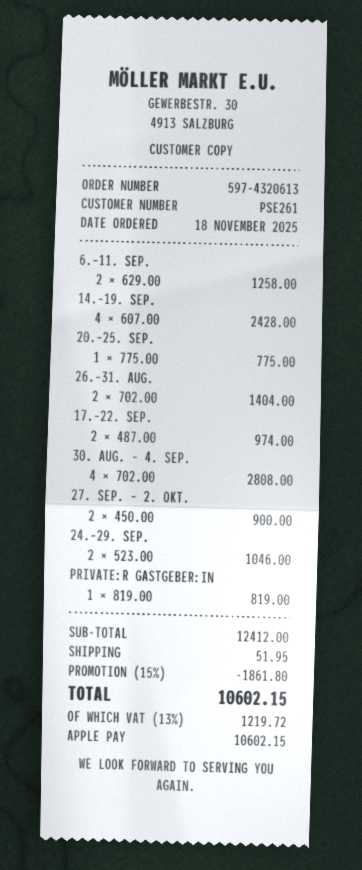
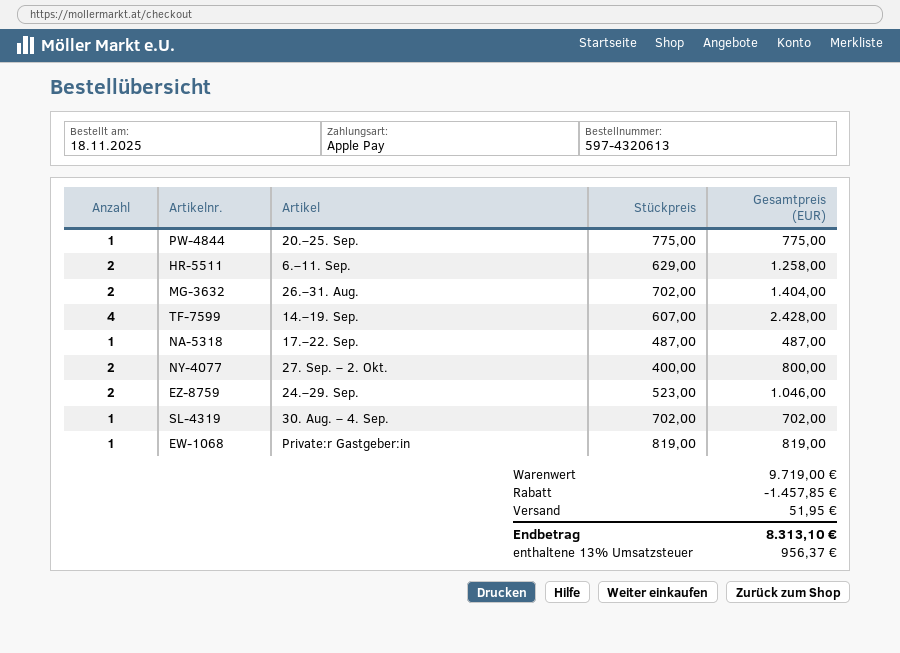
17.–22. SEP.: 2 x 487.00 = 974.00 -> 1 x 487.00 = 487.00
30. AUG. – 4. SEP.: 4 x 702.00 = 2808.00 -> 1 x 702.00 = 702.00
27. SEP. – 2. OKT.: 2 x 450.00 = 900.00 -> 2 x 400.00 = 800.00
subtotal: 12412.00 -> 9719.00
discount: 1861.80 -> 1457.85
tax: 13% = 1219.72 -> 13% = 956.37
total: 10602.15 -> 8313.10

